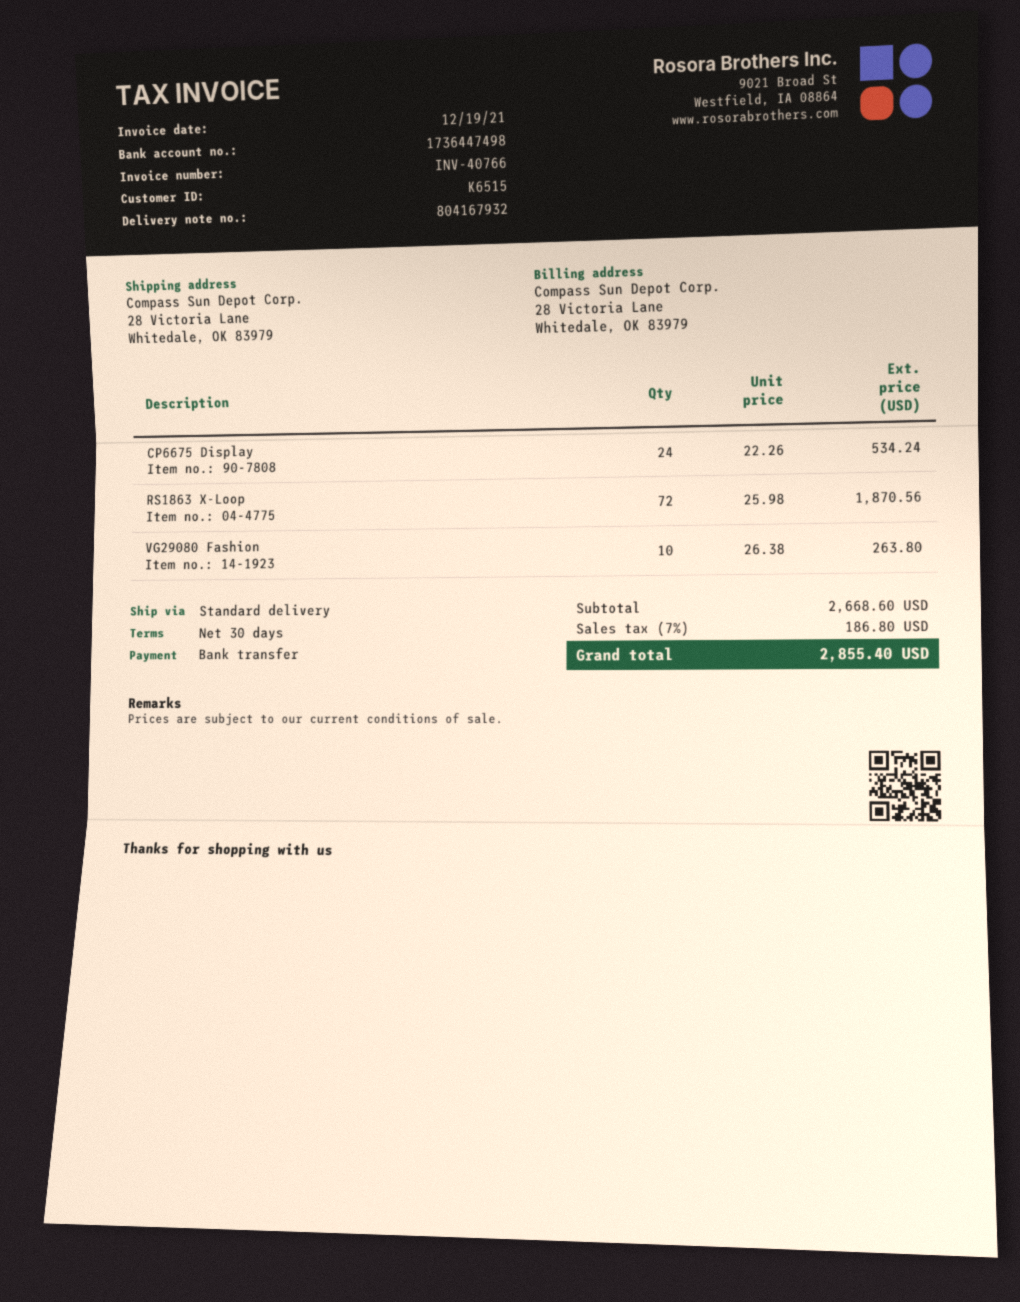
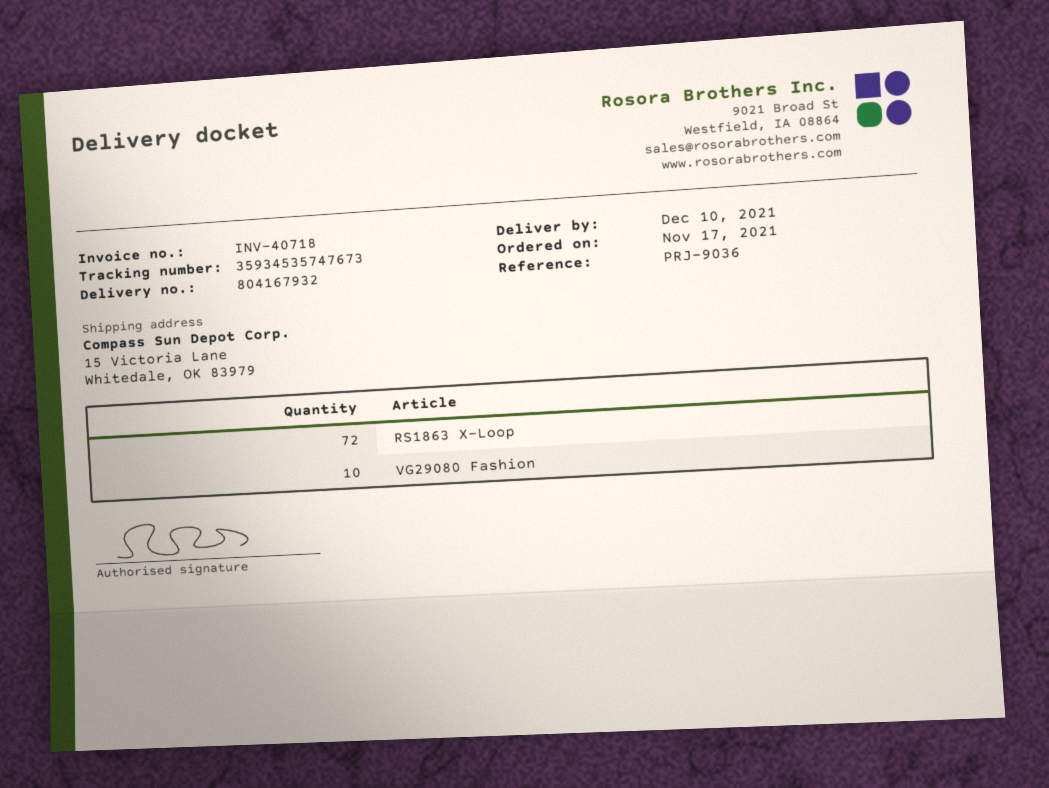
invoice number: INV-40766 -> INV-40718
ship to: 28 Victoria Lane, Whitedale, OK 83979 -> 15 Victoria Lane, Whitedale, OK 83979
CP6675 Display: 24 -> none

